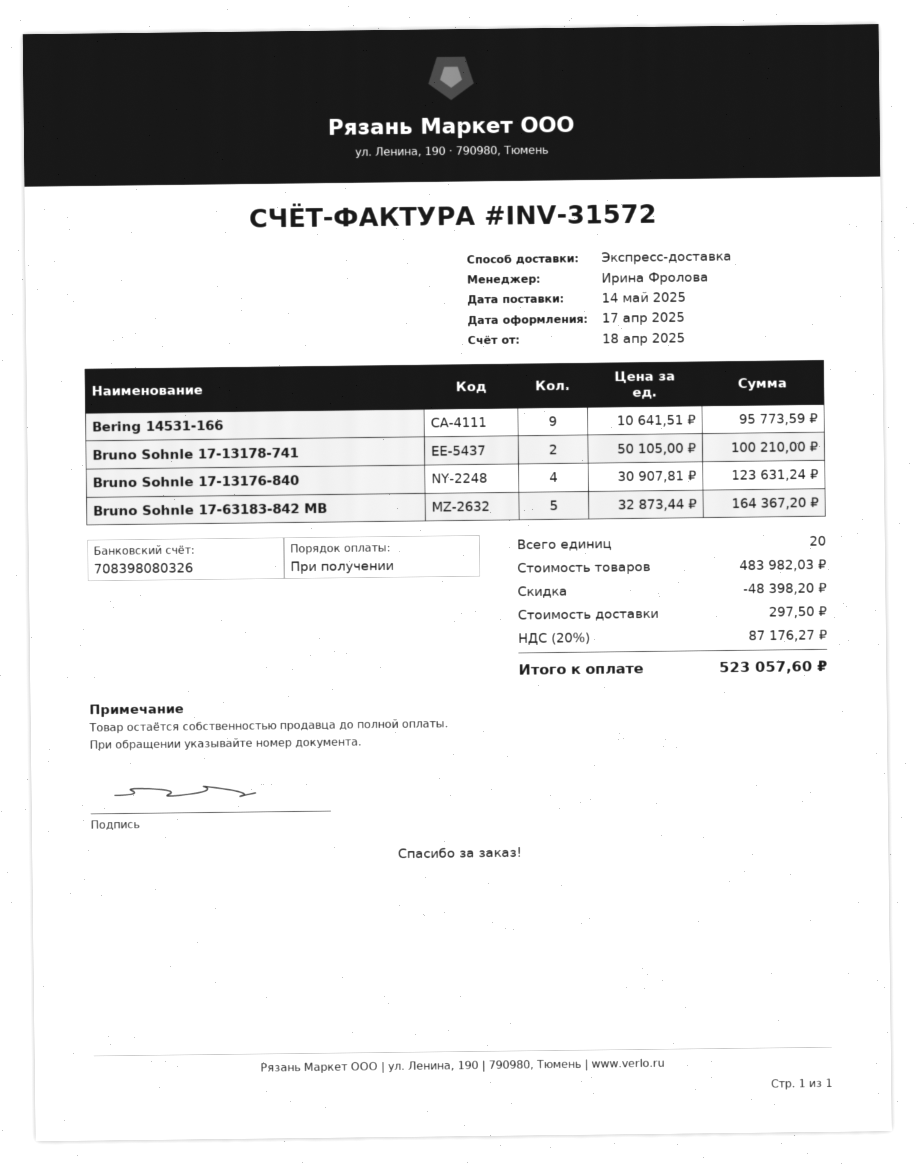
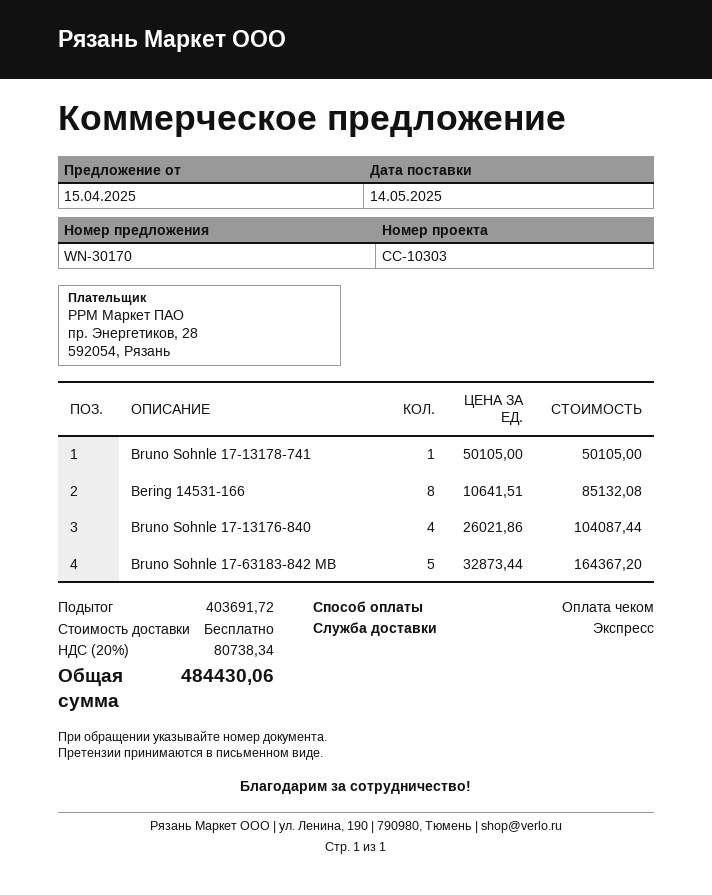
Bering 14531-166: 9 x 10641.51 = 95773.59 -> 8 x 10641.51 = 85132.08
Bruno Sohnle 17-13178-741: 2 x 50105.00 = 100210.00 -> 1 x 50105.00 = 50105.00
Bruno Sohnle 17-13176-840: 4 x 30907.81 = 123631.24 -> 4 x 26021.86 = 104087.44
subtotal: 483982.03 -> 403691.72
discount: 48398.20 -> none
shipping: 297.50 -> 0.00
tax: 20% = 87176.27 -> 20% = 80738.34
total: 523057.60 -> 484430.06

